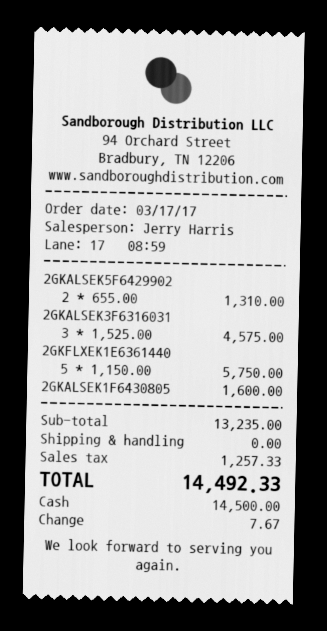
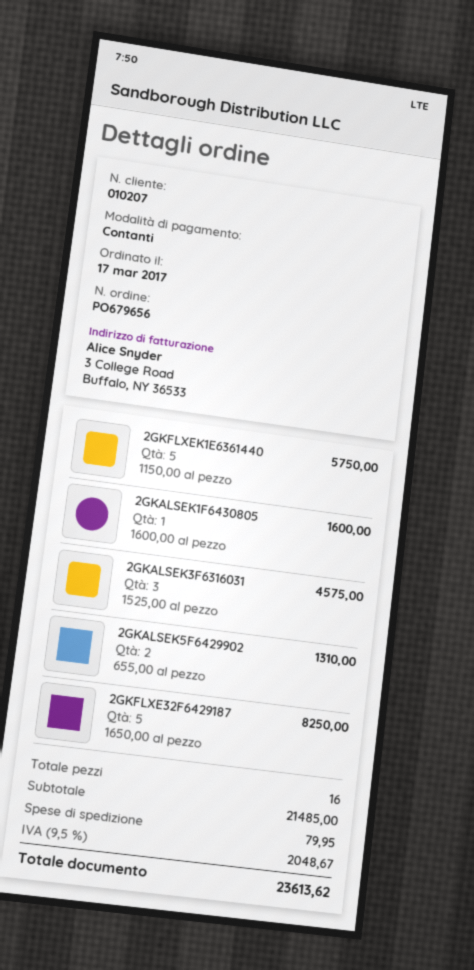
2GKFLXE32F6429187: none -> 5 x 1650.00 = 8250.00
subtotal: 13235.00 -> 21485.00
shipping: 0.00 -> 79.95
tax: 1257.33 -> 2048.67
total: 14492.33 -> 23613.62

